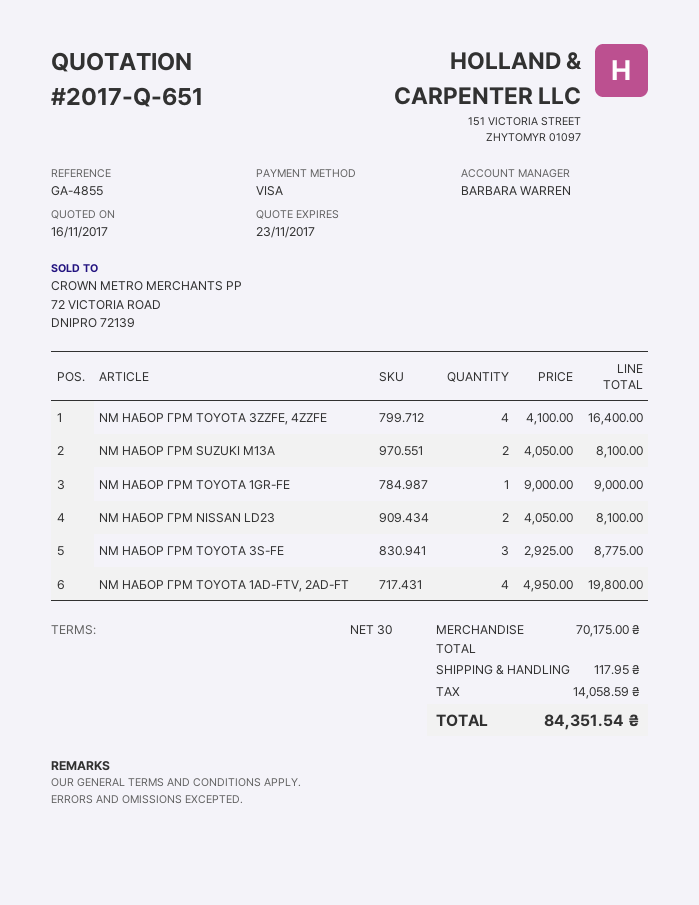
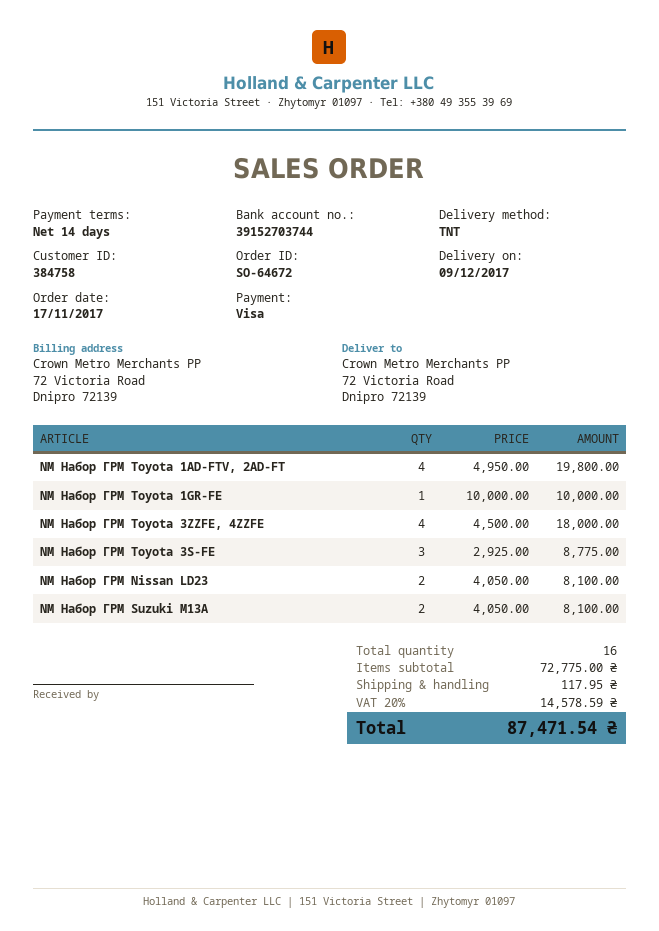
payment terms: 30 days -> 14 days
NM НАБОР ГРМ TOYOTA 3ZZFE, 4ZZFE: 4 x 4100.00 = 16400.00 -> 4 x 4500.00 = 18000.00
NM НАБОР ГРМ TOYOTA 1GR-FE: 1 x 9000.00 = 9000.00 -> 1 x 10000.00 = 10000.00
subtotal: 70175.00 -> 72775.00
tax: 14058.59 -> 14578.59
total: 84351.54 -> 87471.54

